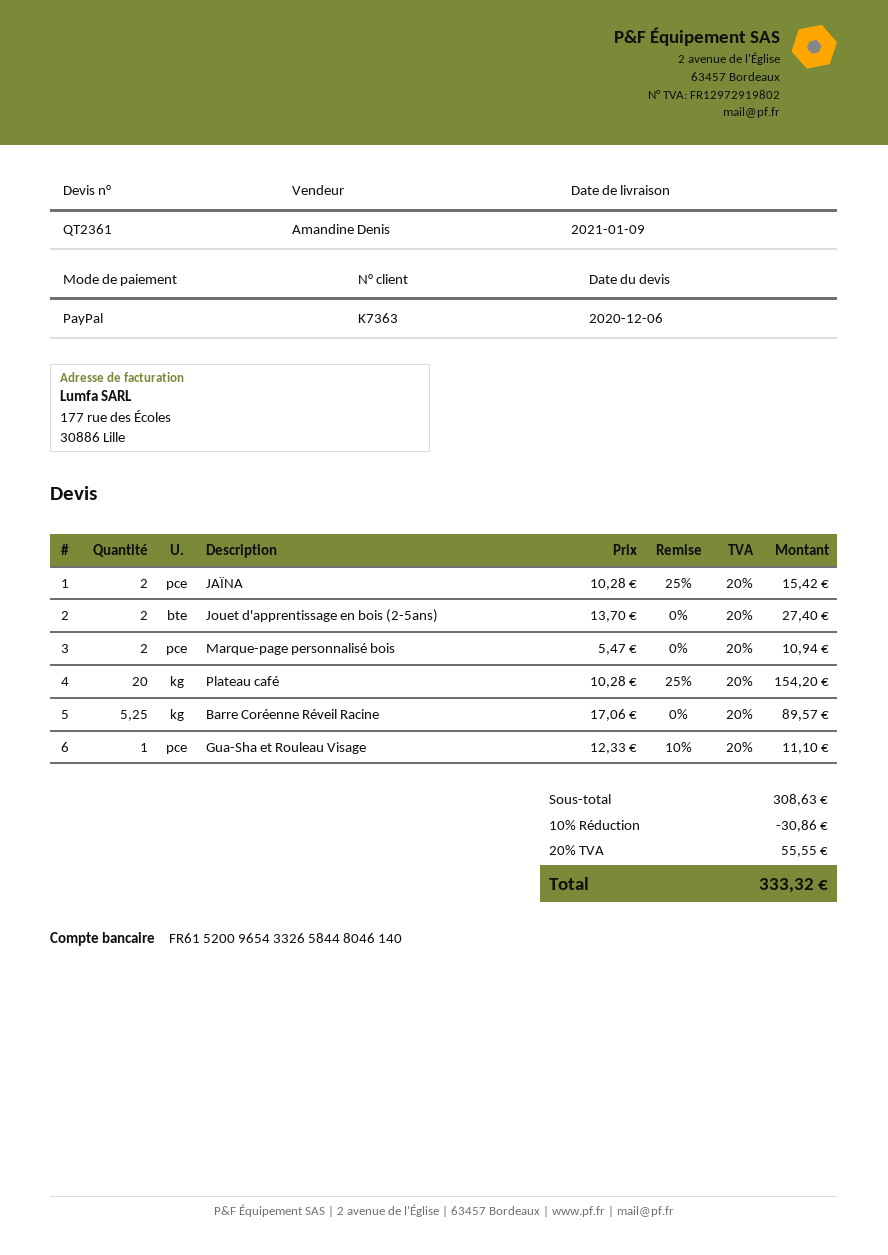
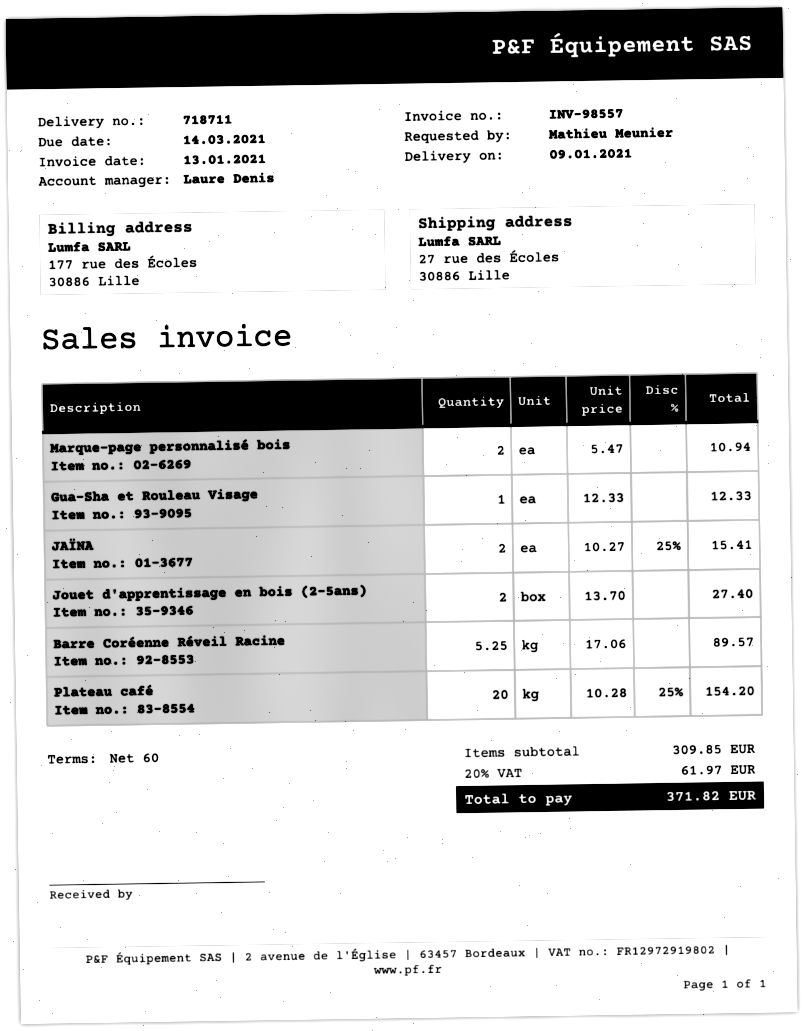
sales rep: Amandine Denis -> Laure Denis
JAÏNA: 2 x 10.28 - 25% = 15.42 -> 2 x 10.27 - 25% = 15.41
Gua-Sha et Rouleau Visage: 1 x 12.33 - 10% = 11.10 -> 1 x 12.33 = 12.33
subtotal: 308.63 -> 309.85
discount: 10% = 30.86 -> none
tax: 20% = 55.55 -> 20% = 61.97
total: 333.32 -> 371.82

